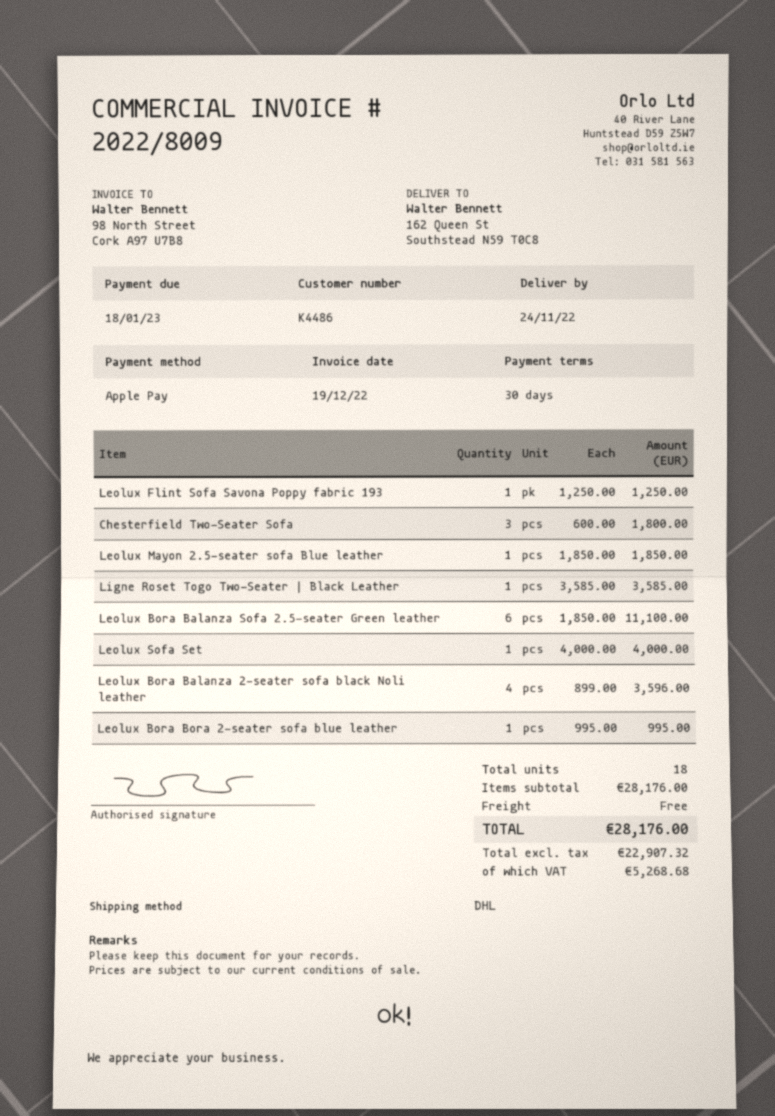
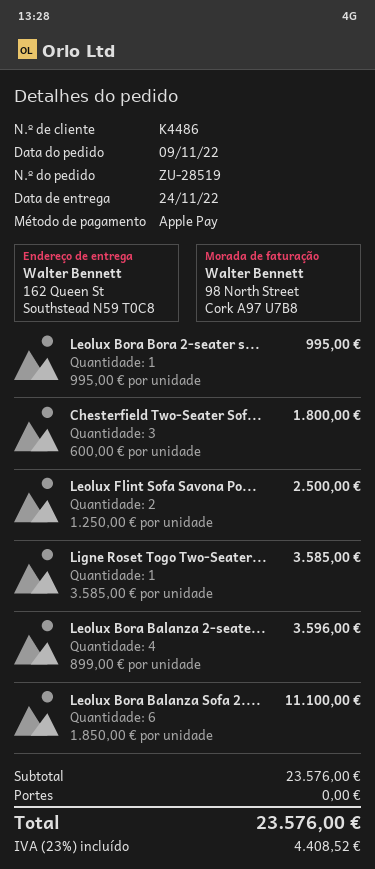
Leolux Flint Sofa Savona Poppy fabric 193: 1 x 1250.00 = 1250.00 -> 2 x 1250.00 = 2500.00
Leolux Mayon 2.5-seater sofa Blue leather: 1 x 1850.00 = 1850.00 -> none
Leolux Sofa Set: 1 x 4000.00 = 4000.00 -> none
subtotal: 28176.00 -> 23576.00
tax: 5268.68 -> 4408.52
total: 28176.00 -> 23576.00

